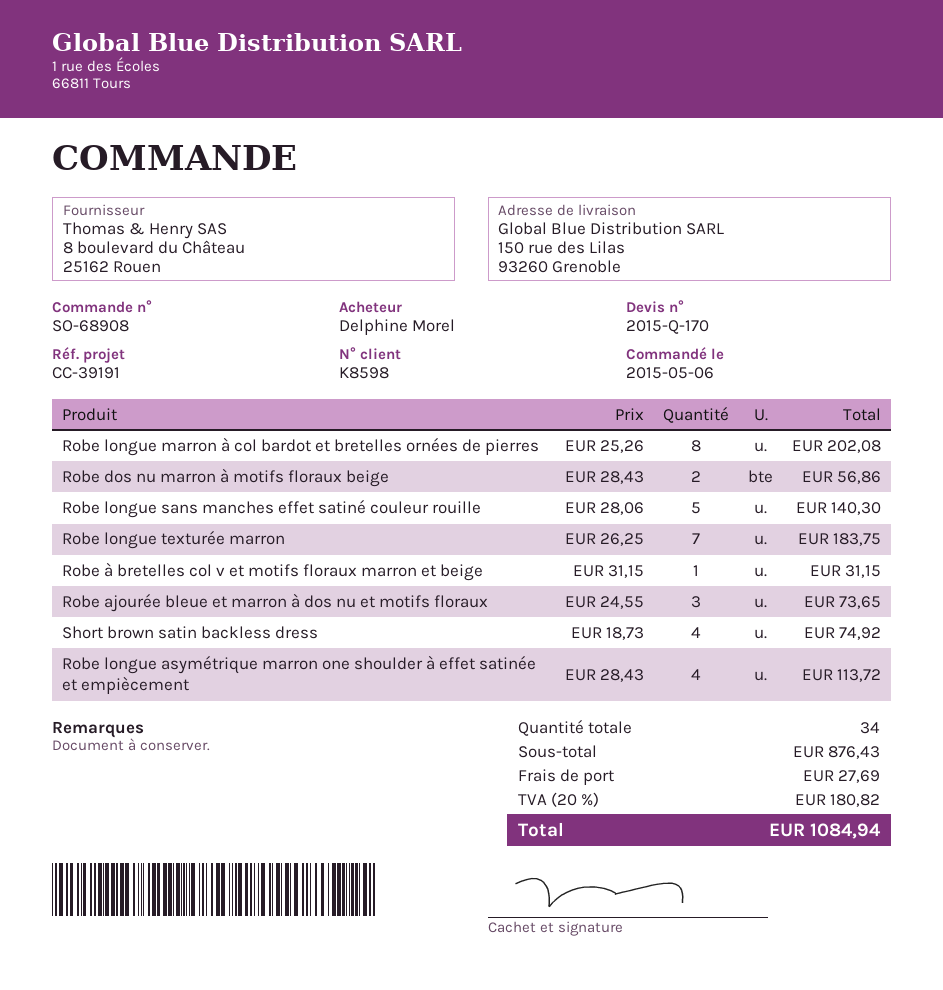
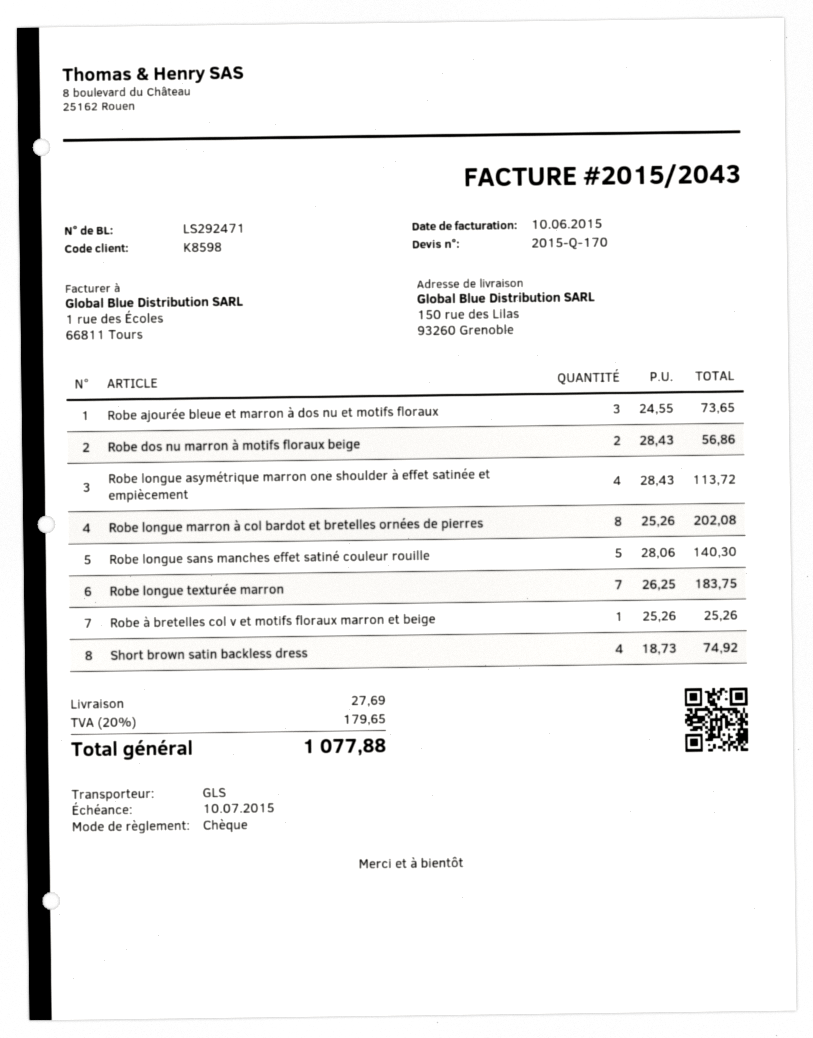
Robe à bretelles col v et motifs floraux marron et beige: 1 x 31.15 = 31.15 -> 1 x 25.26 = 25.26
tax: 20% = 180.82 -> 20% = 179.65
total: 1084.94 -> 1077.88

